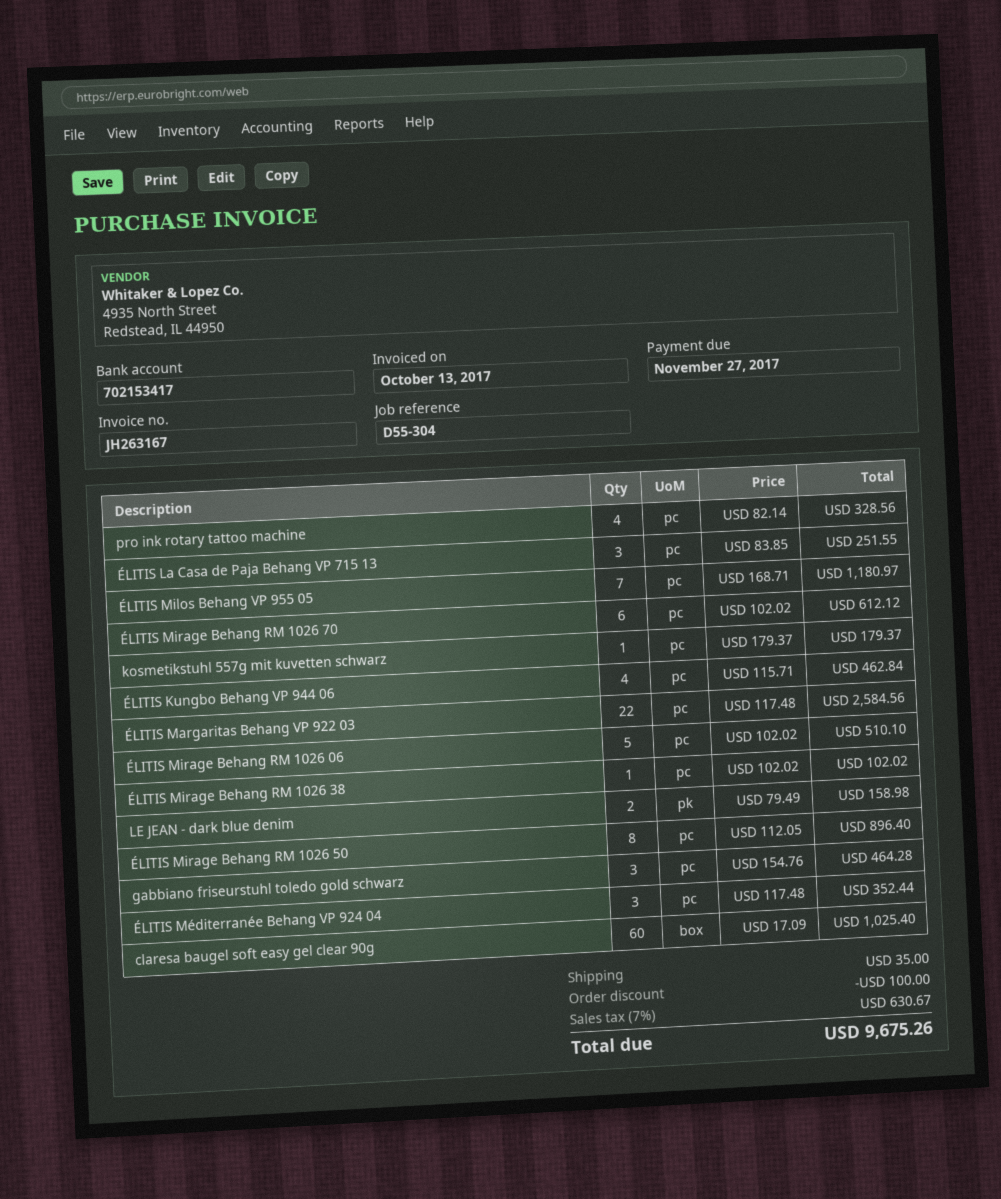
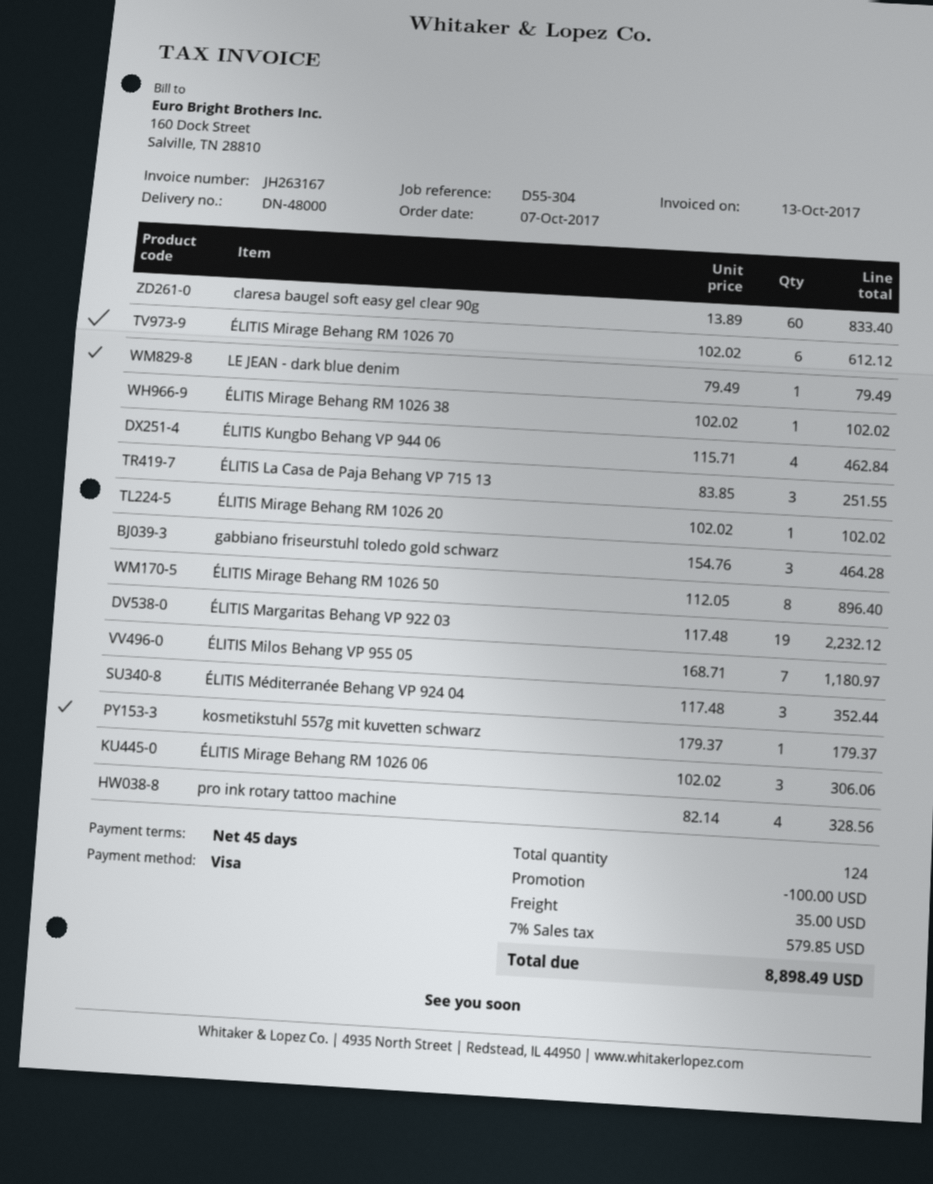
ÉLITIS Margaritas Behang VP 922 03: 22 x 117.48 = 2584.56 -> 19 x 117.48 = 2232.12
ÉLITIS Mirage Behang RM 1026 06: 5 x 102.02 = 510.10 -> 3 x 102.02 = 306.06
LE JEAN - dark blue denim: 2 x 79.49 = 158.98 -> 1 x 79.49 = 79.49
claresa baugel soft easy gel clear 90g: 60 x 17.09 = 1025.40 -> 60 x 13.89 = 833.40
ÉLITIS Mirage Behang RM 1026 20: none -> 1 x 102.02 = 102.02
tax: 7% = 630.67 -> 7% = 579.85
total: 9675.26 -> 8898.49

